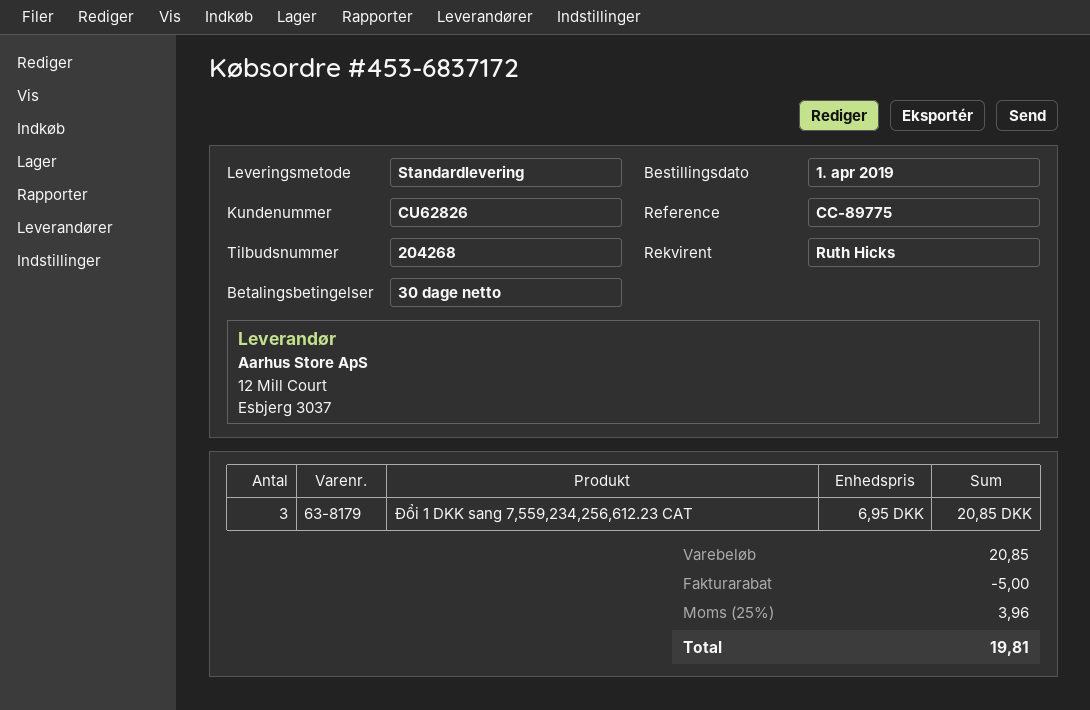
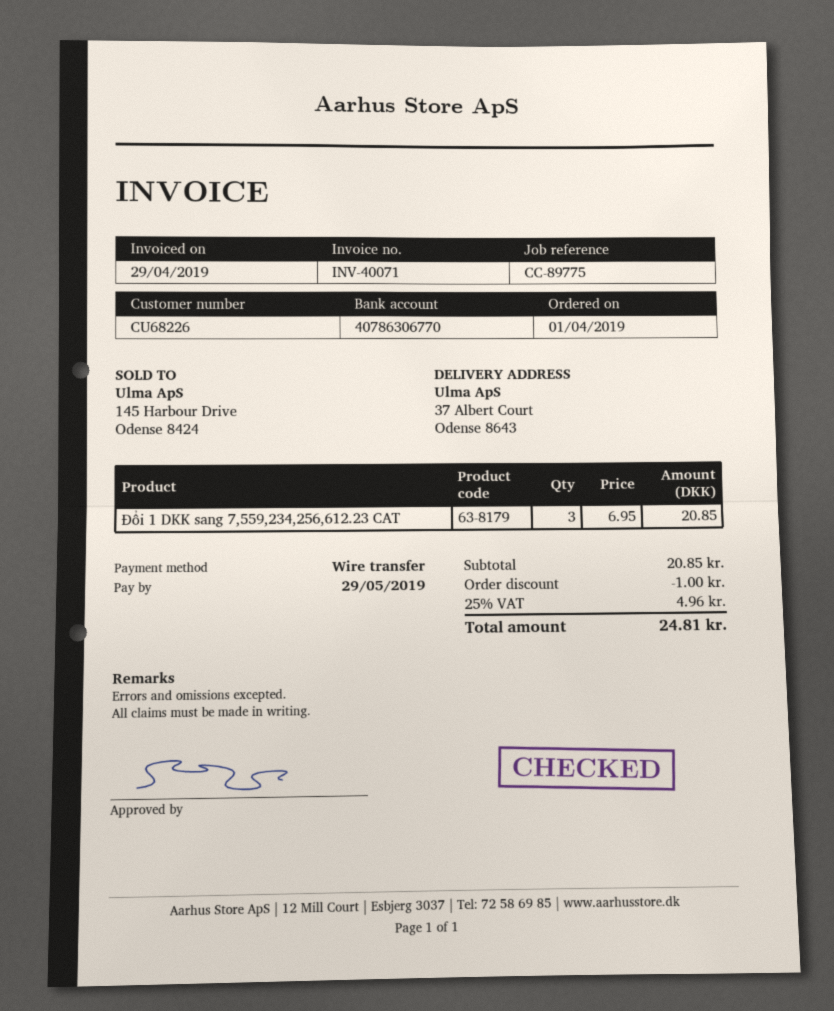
customer number: CU62826 -> CU68226
discount: 5.00 -> 1.00
tax: 25% = 3.96 -> 25% = 4.96
total: 19.81 -> 24.81

